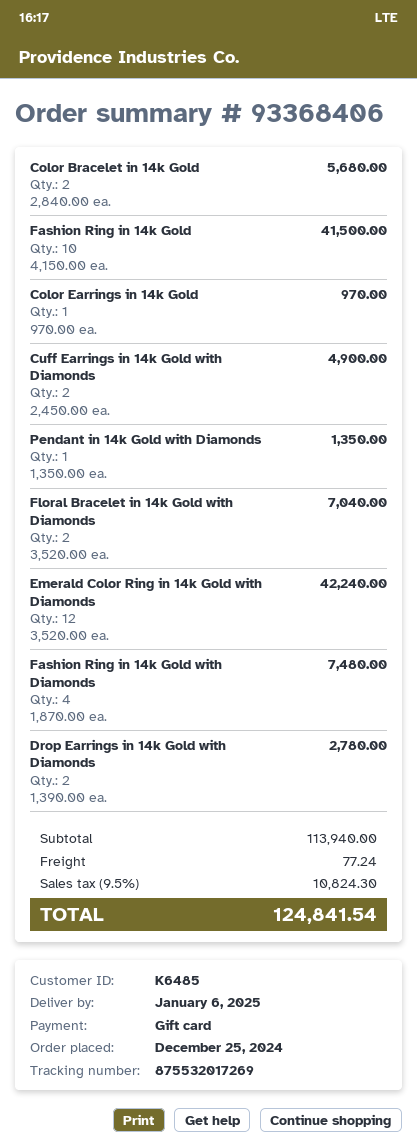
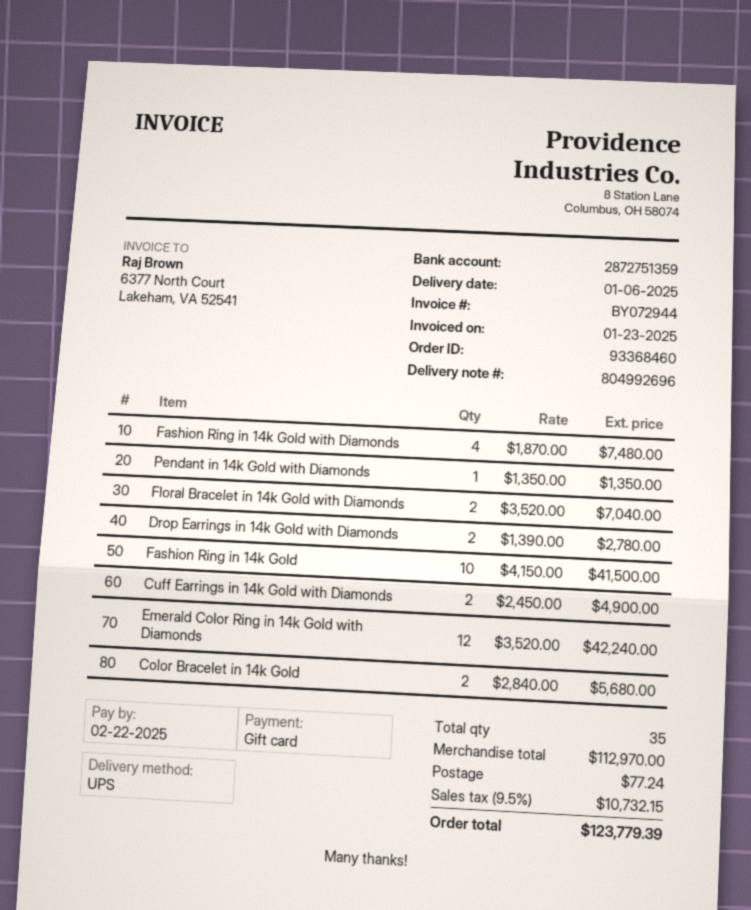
order number: 93368406 -> 93368460
Color Earrings in 14k Gold: 1 x 970.00 = 970.00 -> none
subtotal: 113940.00 -> 112970.00
tax: 9.5% = 10824.30 -> 9.5% = 10732.15
total: 124841.54 -> 123779.39

